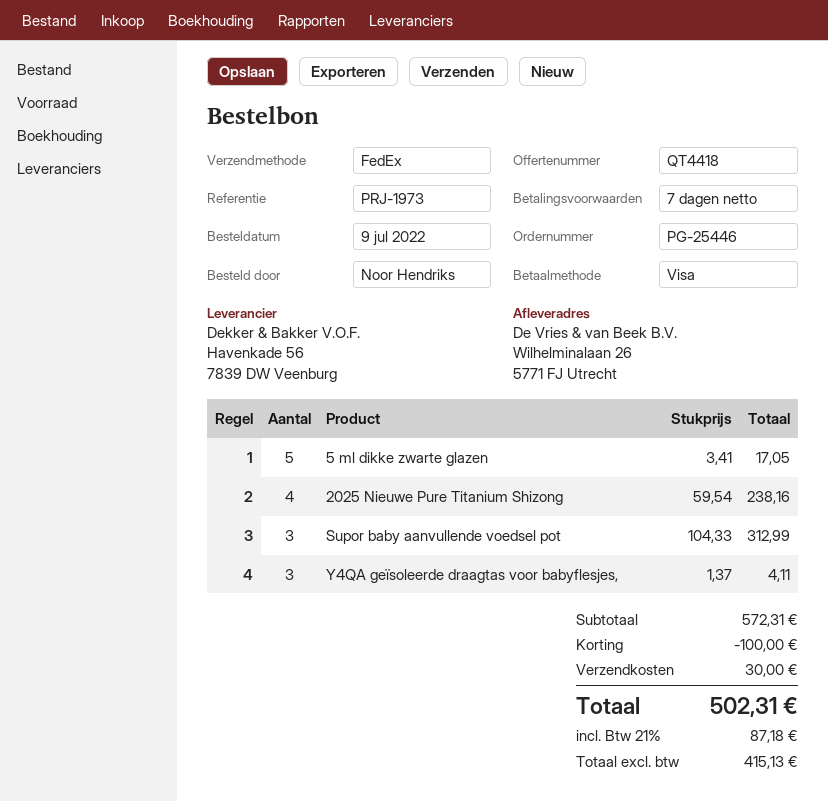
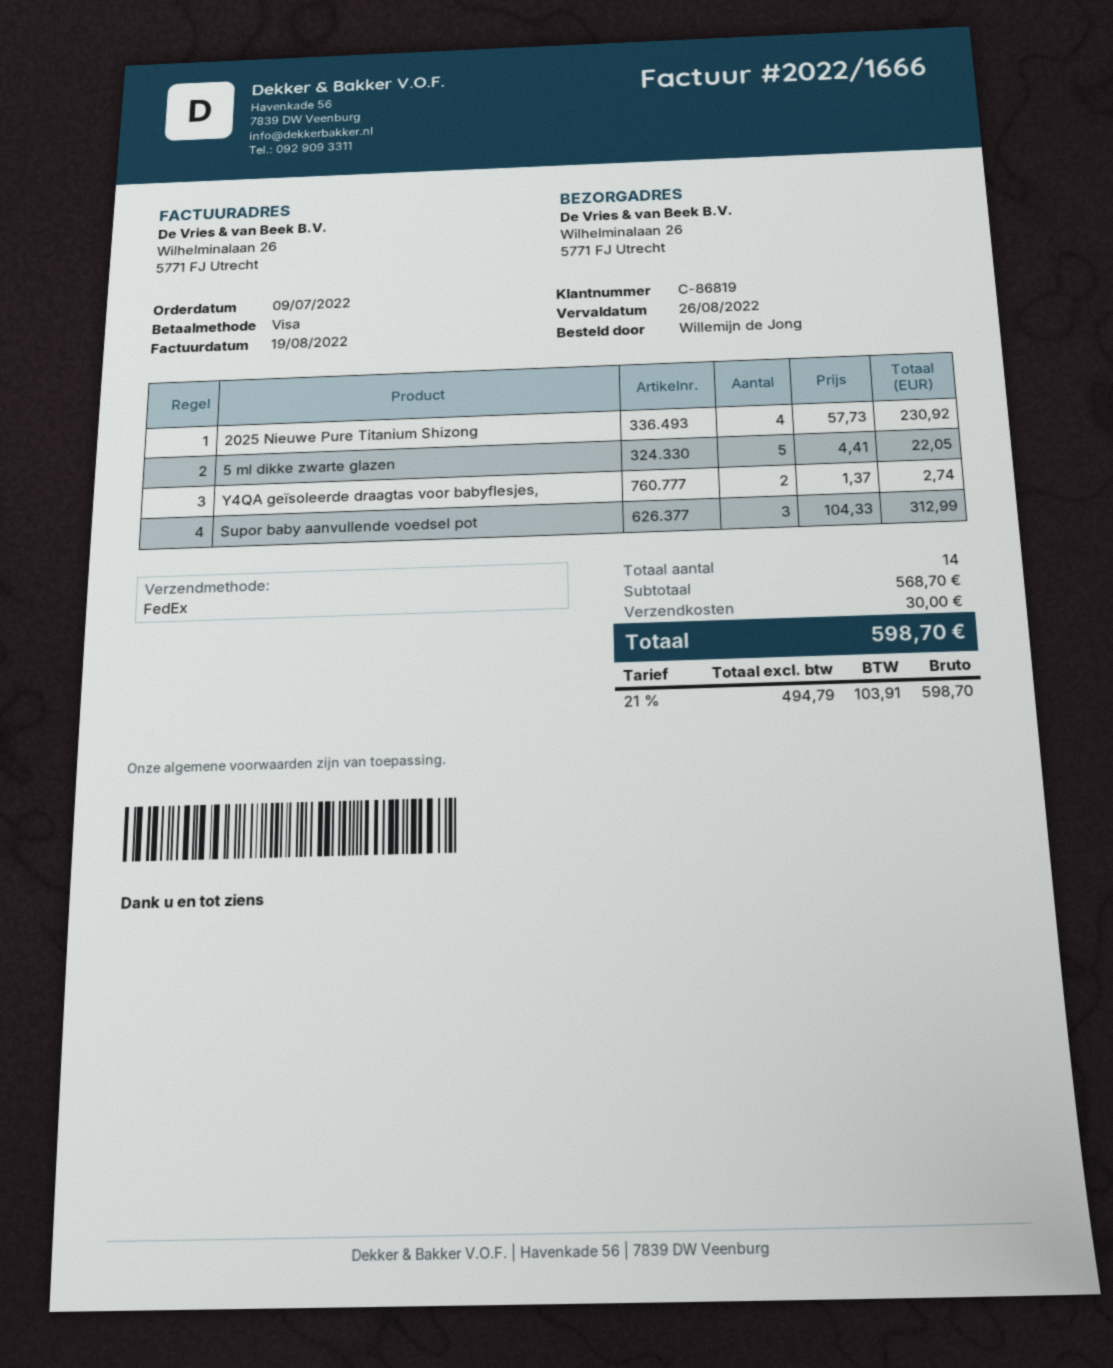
ordered by: Noor Hendriks -> Willemijn de Jong
5 ml dikke zwarte glazen: 5 x 3.41 = 17.05 -> 5 x 4.41 = 22.05
2025 Nieuwe Pure Titanium Shizong: 4 x 59.54 = 238.16 -> 4 x 57.73 = 230.92
Y4QA geïsoleerde draagtas voor babyflesjes,: 3 x 1.37 = 4.11 -> 2 x 1.37 = 2.74
subtotal: 572.31 -> 568.70
discount: 100.00 -> none
net: 415.13 -> 494.79
tax: 21% = 87.18 -> 21% = 103.91
total: 502.31 -> 598.70

